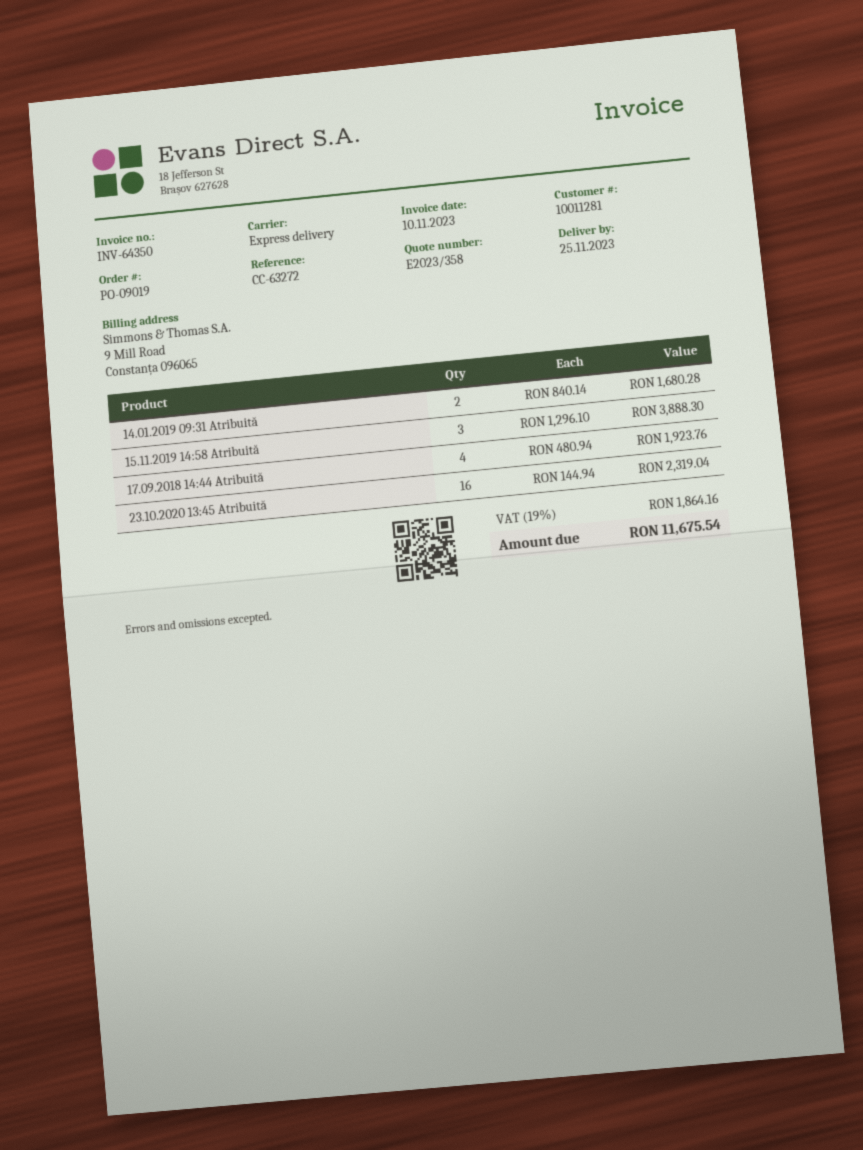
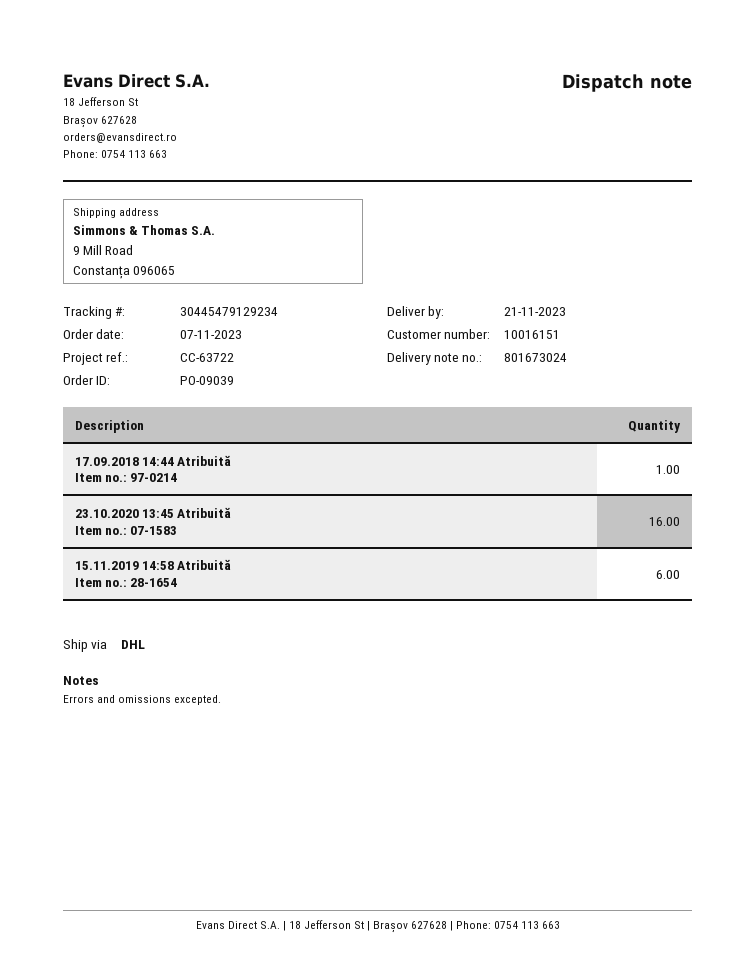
order number: PO-09019 -> PO-09039
delivery date: 2023-11-25 -> 2023-11-21
customer number: 10011281 -> 10016151
reference: CC-63272 -> CC-63722
shipping method: express -> DHL
14.01.2019 09:31 Atribuită: 2 -> none
15.11.2019 14:58 Atribuită: 3 -> 6
17.09.2018 14:44 Atribuită: 4 -> 1

